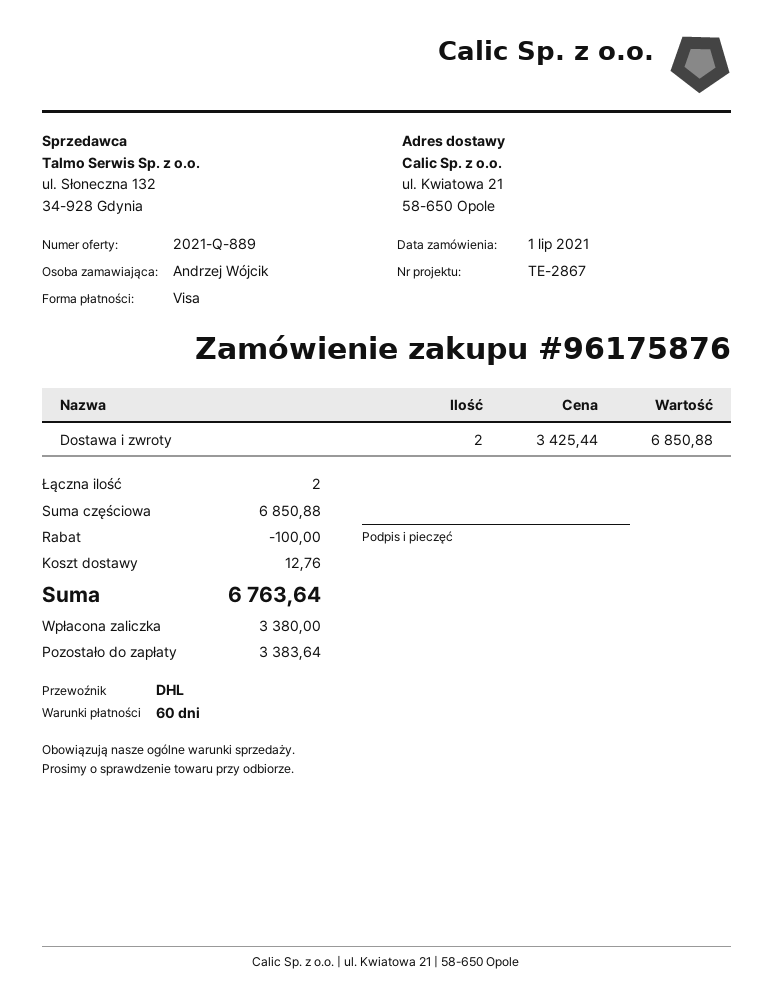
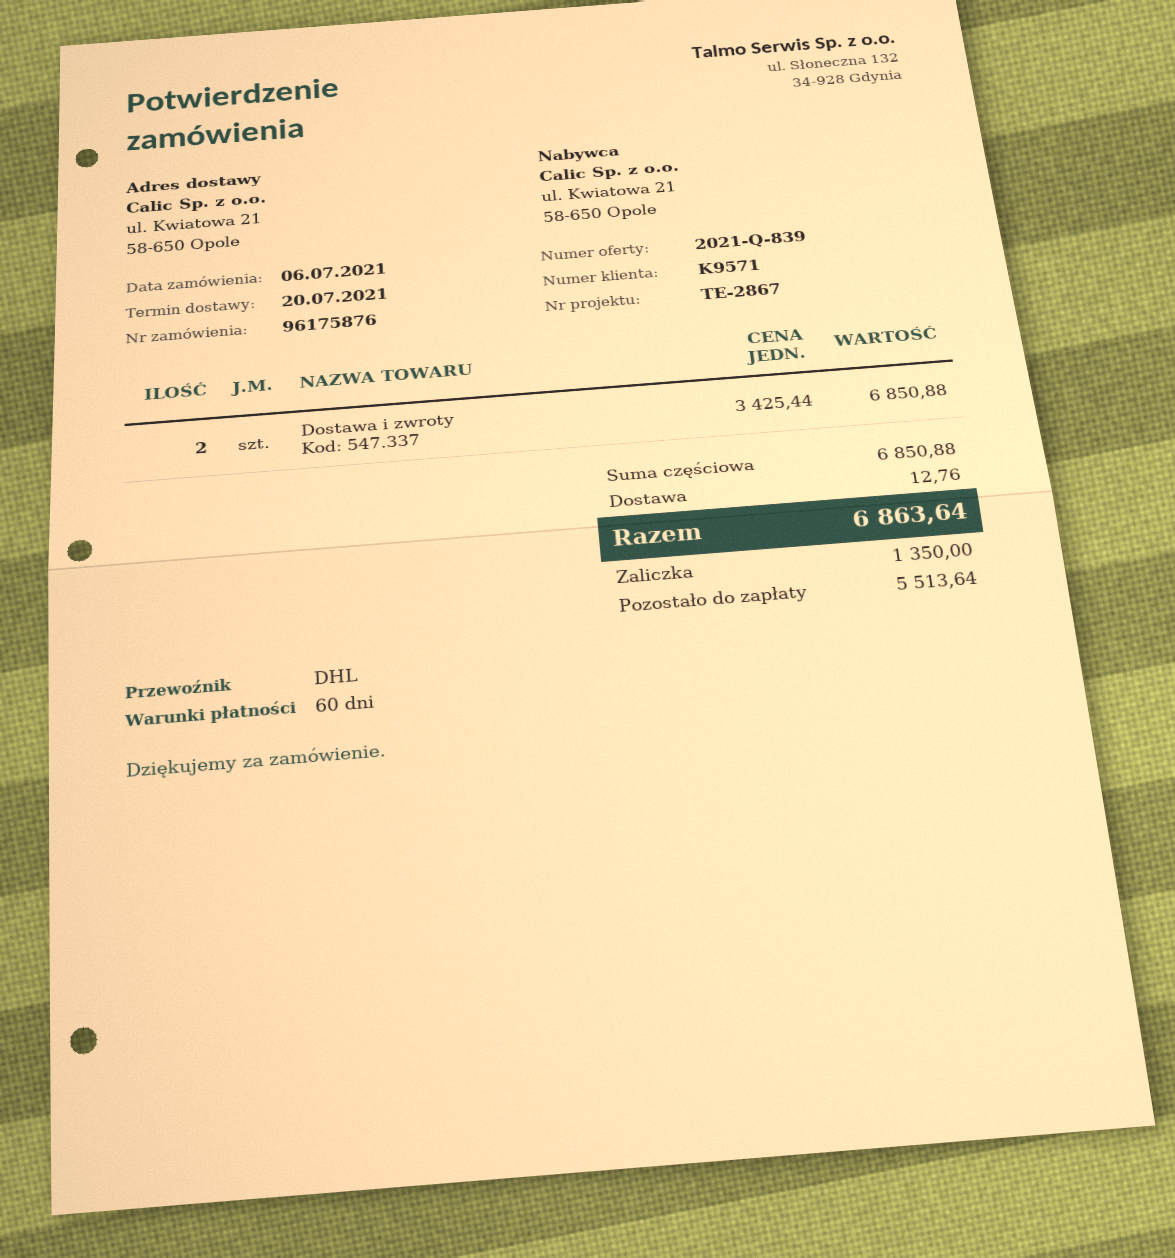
quote number: 2021-Q-889 -> 2021-Q-839
order date: 2021-07-01 -> 2021-07-06
discount: 100.00 -> none
total: 6763.64 -> 6863.64
deposit: 3380.00 -> 1350.00
balance: 3383.64 -> 5513.64

